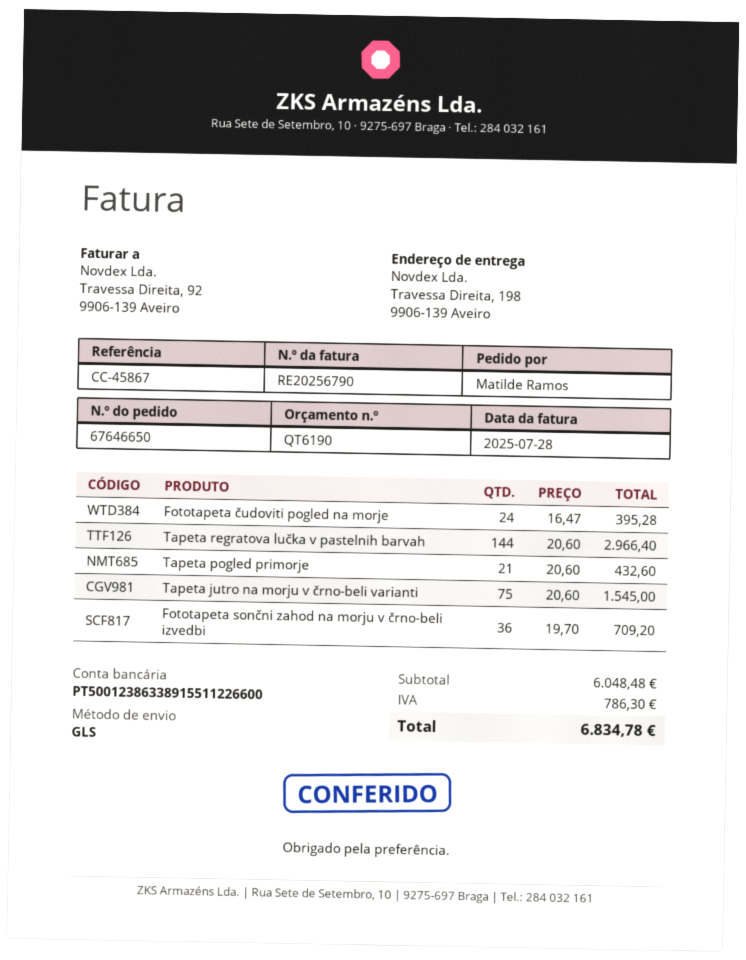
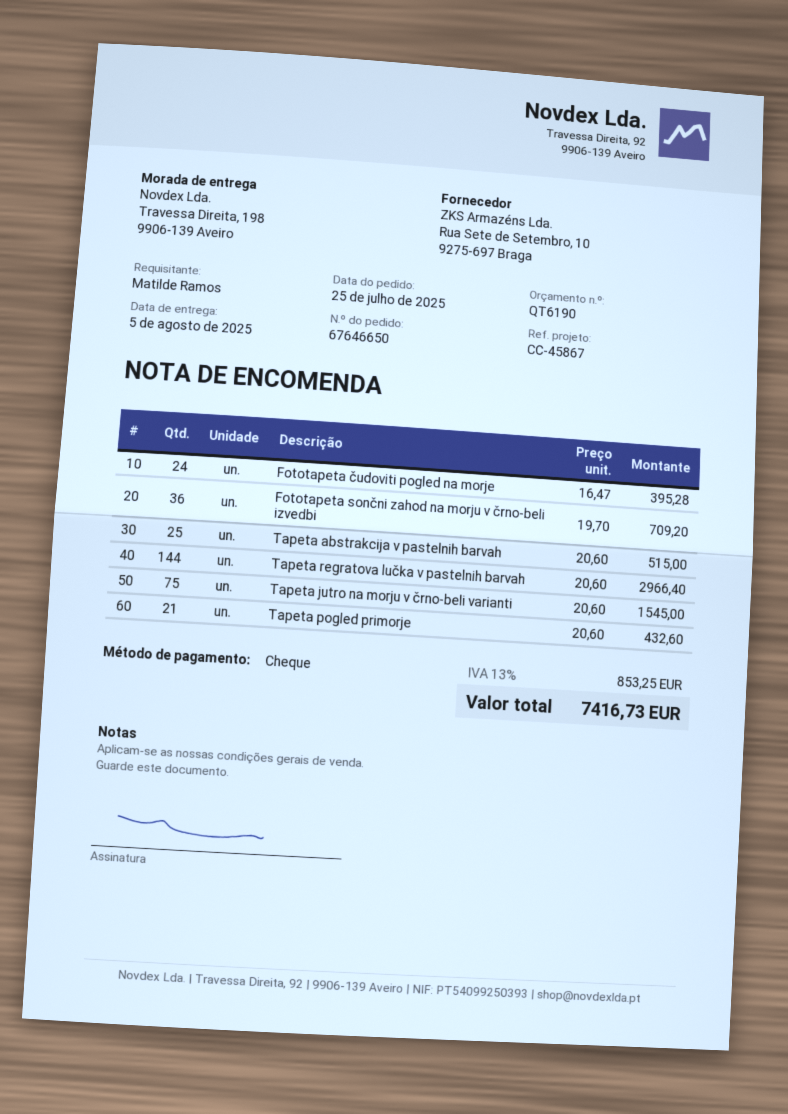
Tapeta abstrakcija v pastelnih barvah: none -> 25 x 20.60 = 515.00
tax: 786.30 -> 853.25
total: 6834.78 -> 7416.73

